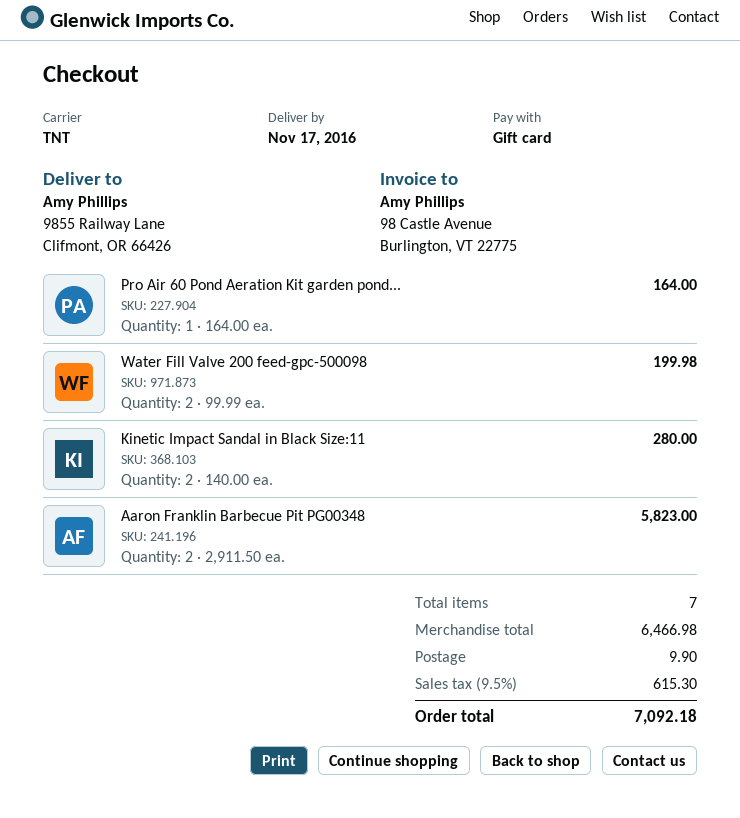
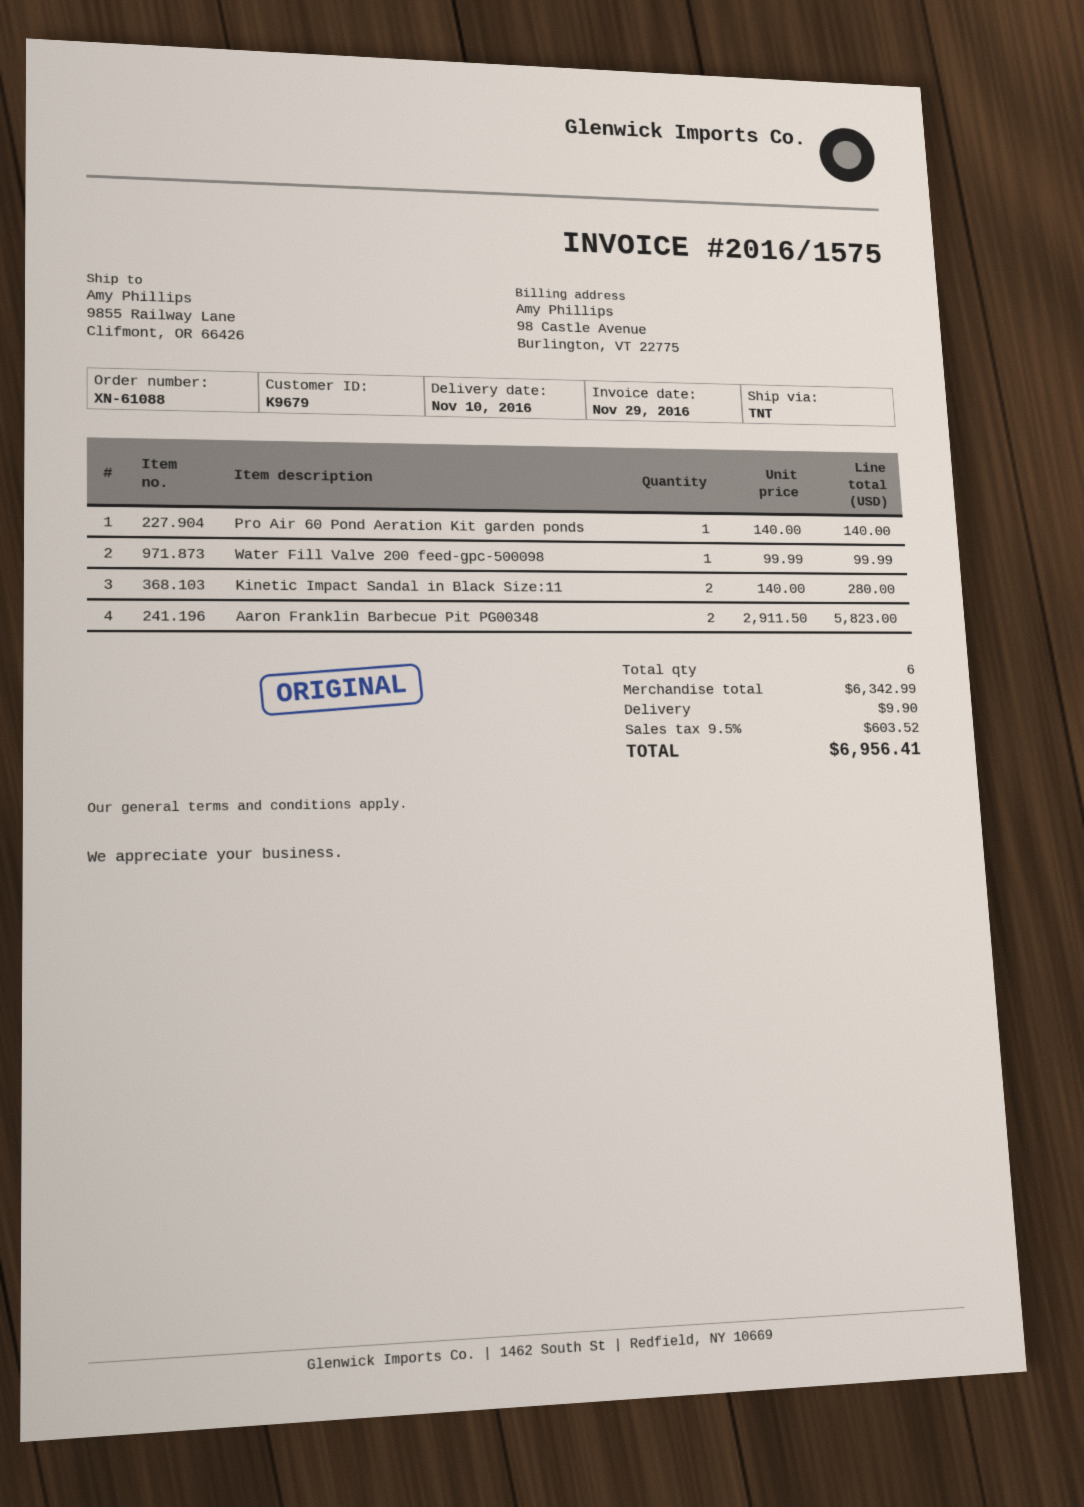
delivery date: 2016-11-17 -> 2016-11-10
Pro Air 60 Pond Aeration Kit garden pond...: 1 x 164.00 = 164.00 -> 1 x 140.00 = 140.00
Water Fill Valve 200 feed-gpc-500098: 2 x 99.99 = 199.98 -> 1 x 99.99 = 99.99
total quantity: 7 -> 6
subtotal: 6466.98 -> 6342.99
tax: 9.5% = 615.30 -> 9.5% = 603.52
total: 7092.18 -> 6956.41

